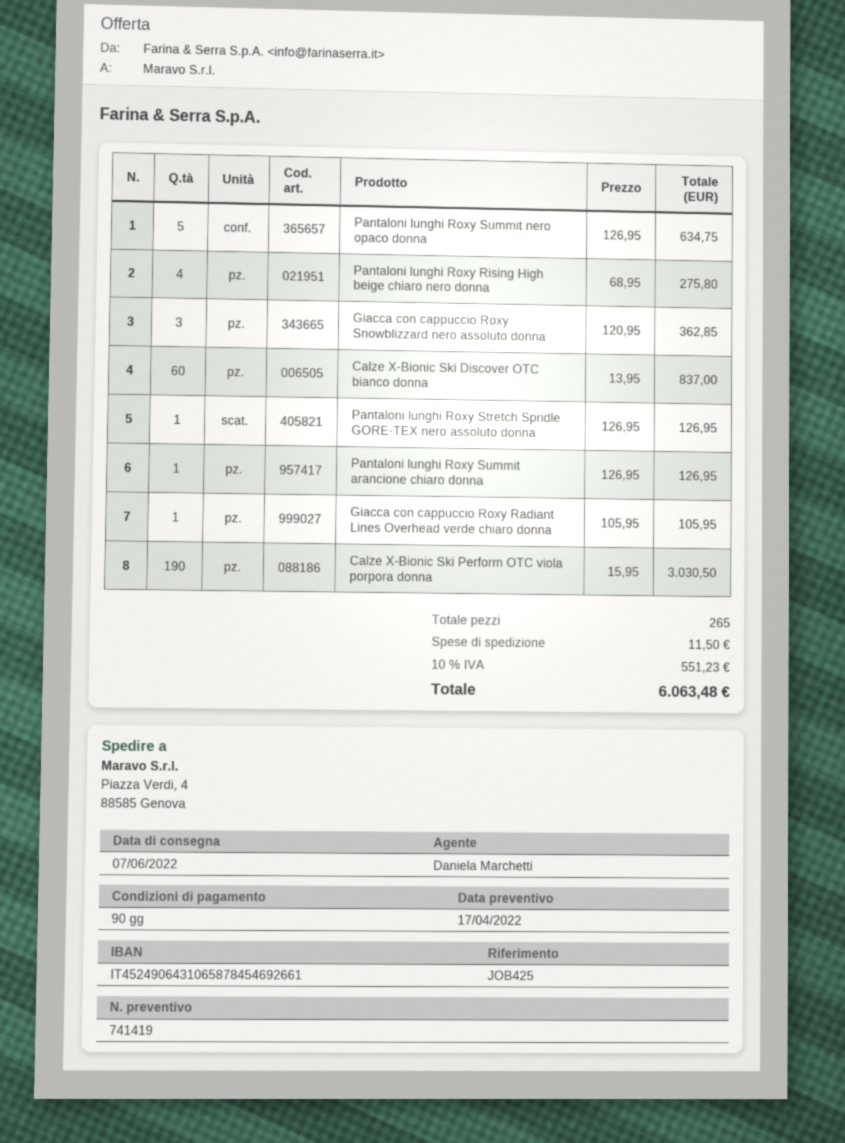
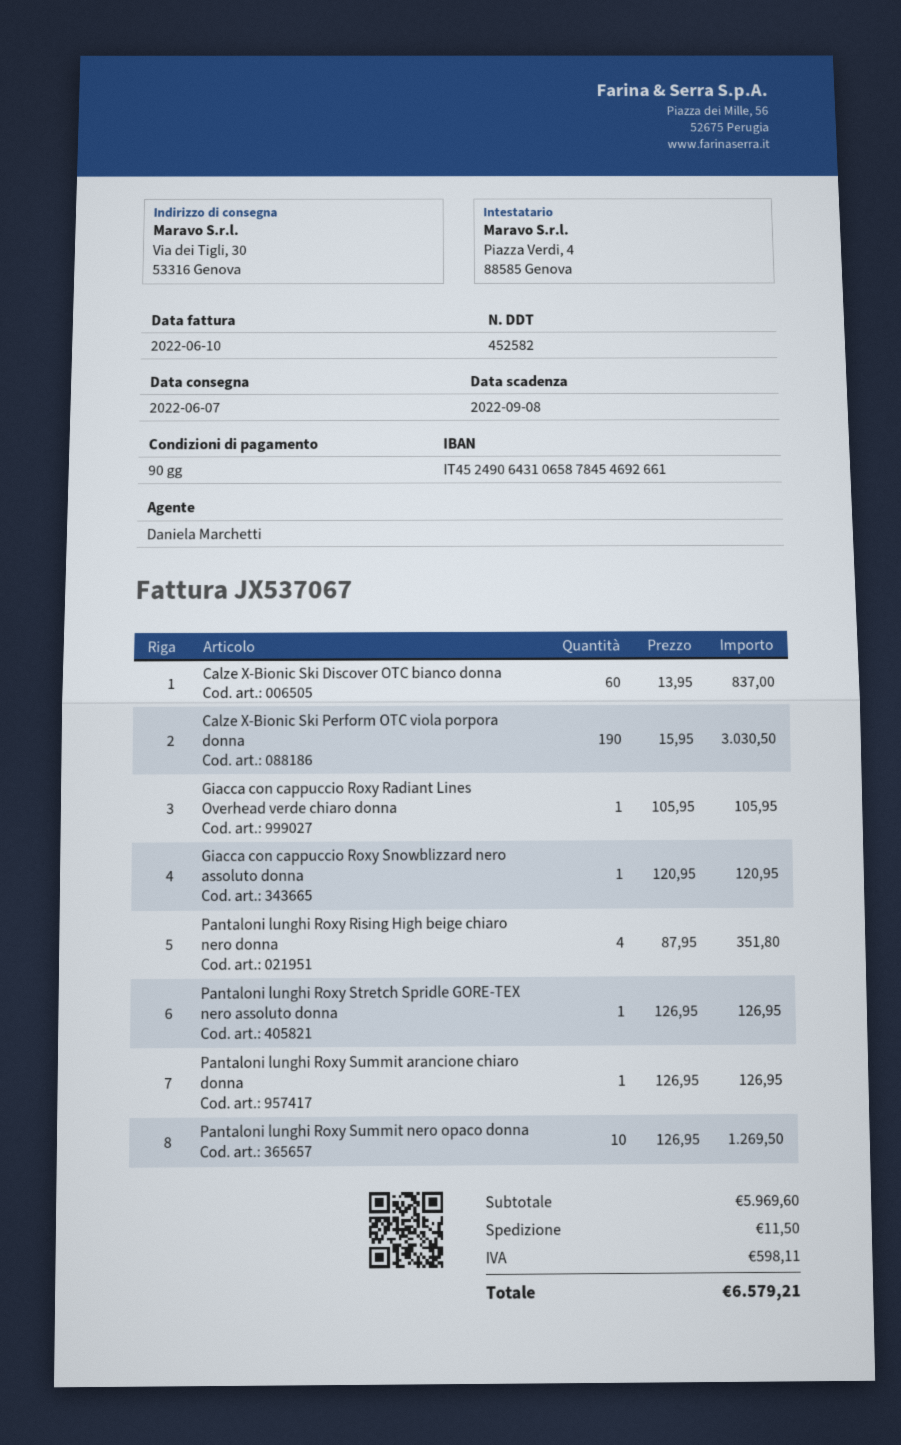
ship to: Piazza Verdi, 4, 88585 Genova -> Via dei Tigli, 30, 53316 Genova
Pantaloni lunghi Roxy Summit nero opaco donna: 5 x 126.95 = 634.75 -> 10 x 126.95 = 1269.50
Pantaloni lunghi Roxy Rising High beige chiaro nero donna: 4 x 68.95 = 275.80 -> 4 x 87.95 = 351.80
Giacca con cappuccio Roxy Snowblizzard nero assoluto donna: 3 x 120.95 = 362.85 -> 1 x 120.95 = 120.95
tax: 551.23 -> 598.11
total: 6063.48 -> 6579.21

